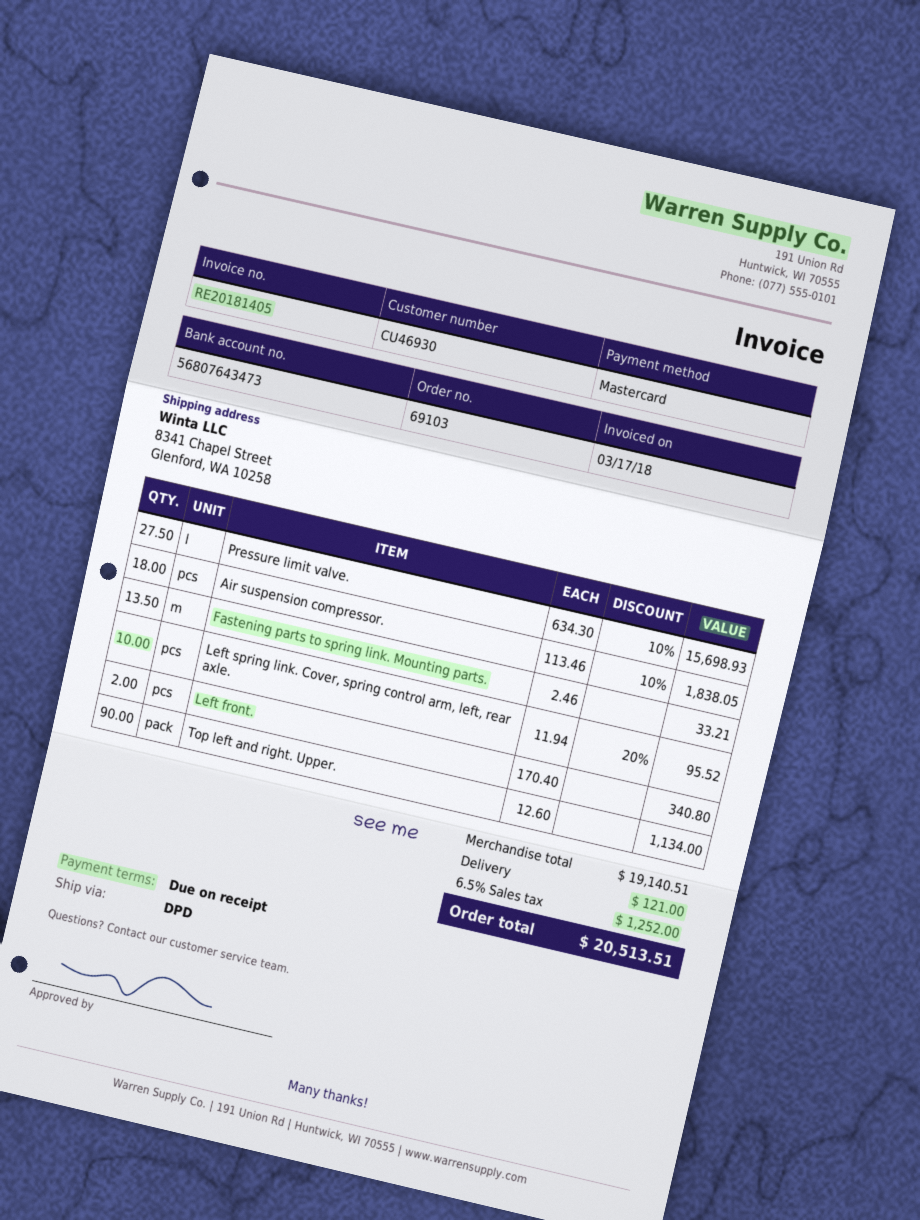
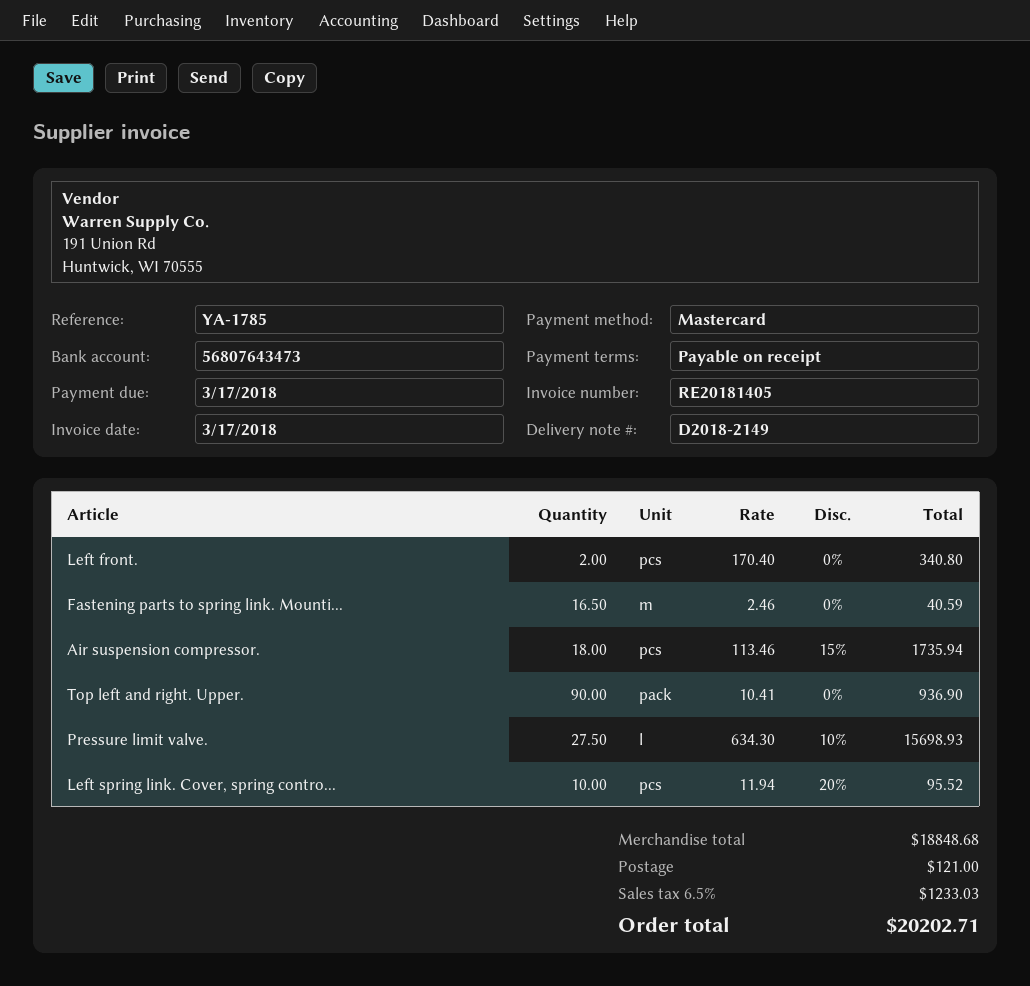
Air suspension compressor.: 18 x 113.46 - 10% = 1838.05 -> 18 x 113.46 - 15% = 1735.94
Fastening parts to spring link. Mounting parts.: 13.5 x 2.46 = 33.21 -> 16.5 x 2.46 = 40.59
Top left and right. Upper.: 90 x 12.60 = 1134.00 -> 90 x 10.41 = 936.90
subtotal: 19140.51 -> 18848.68
tax: 6.5% = 1252.00 -> 6.5% = 1233.03
total: 20513.51 -> 20202.71

